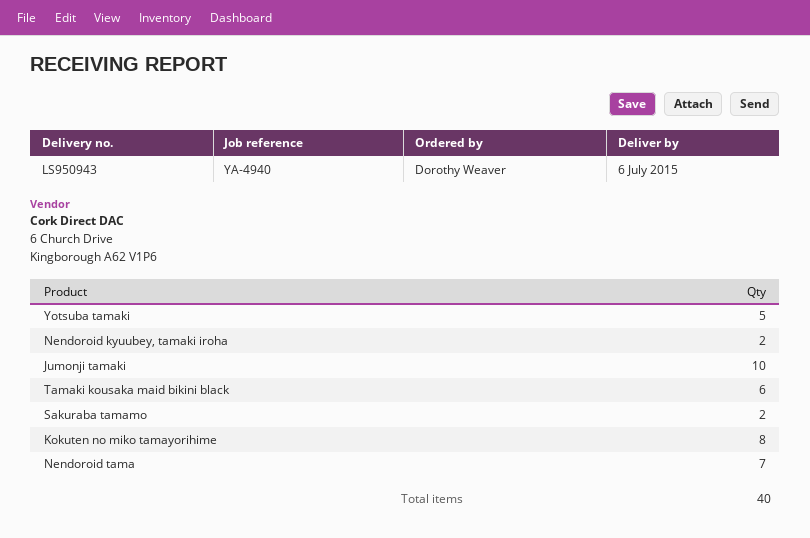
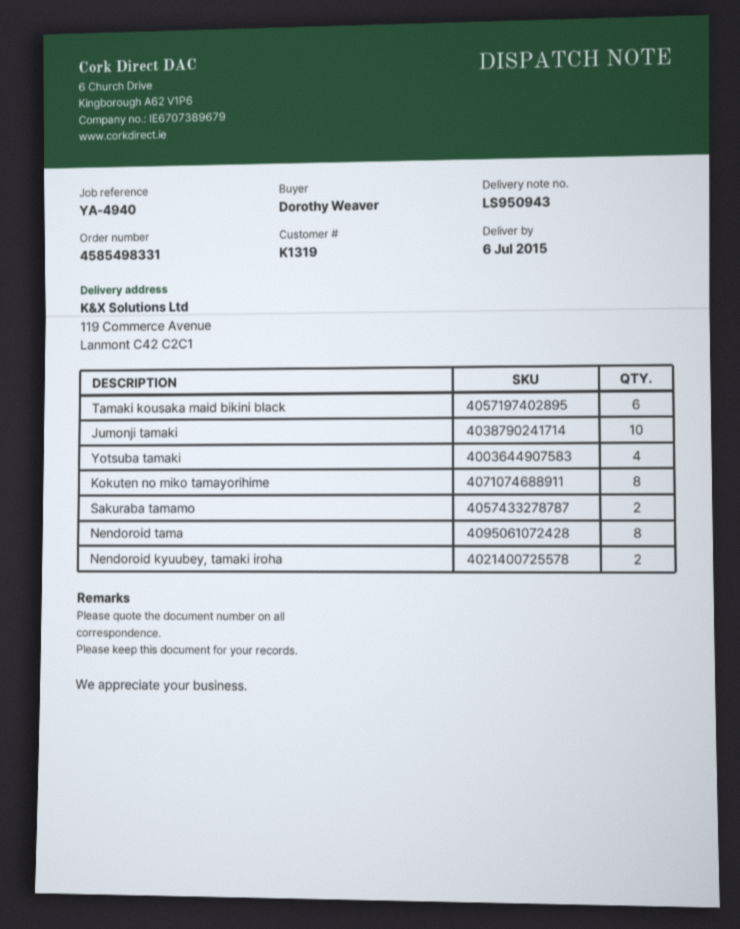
Yotsuba tamaki: 5 -> 4
Nendoroid tama: 7 -> 8

